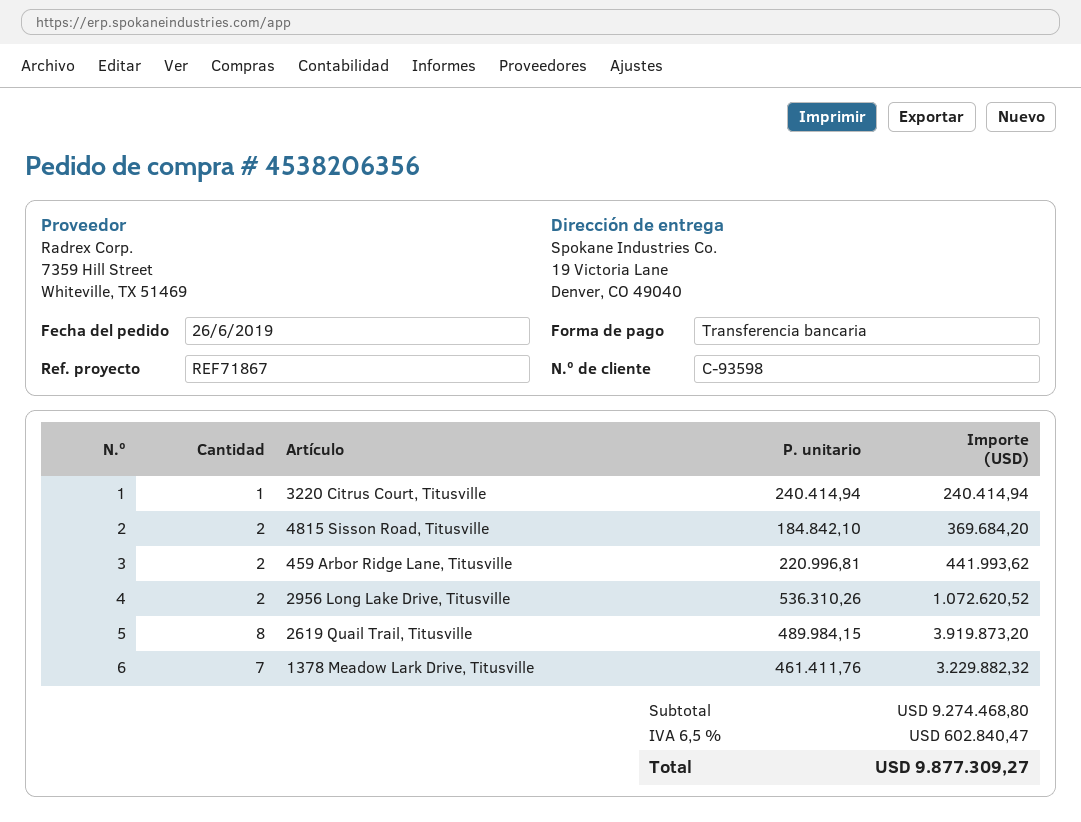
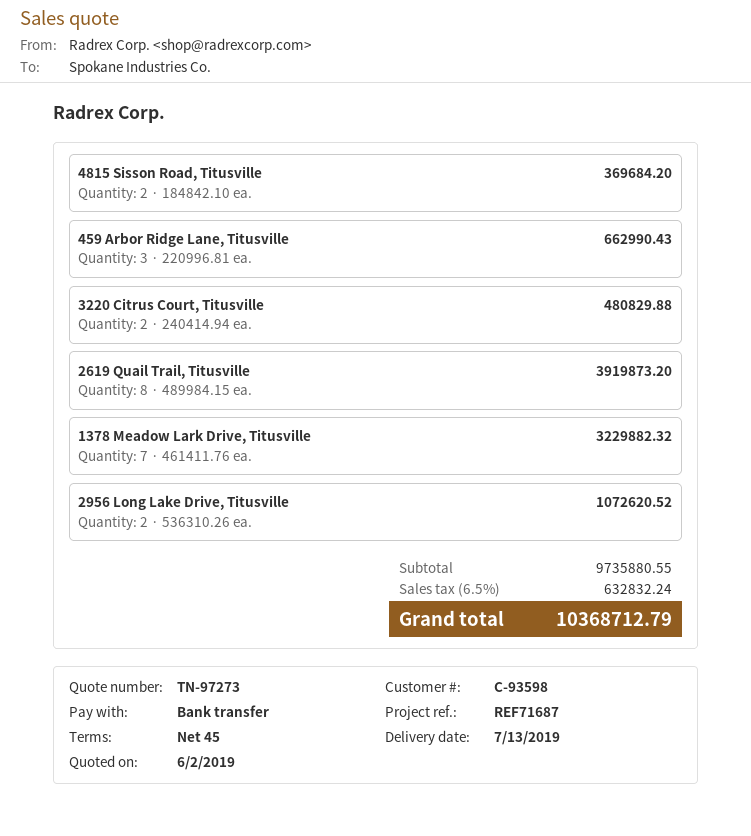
reference: REF71867 -> REF71687
3220 Citrus Court, Titusville: 1 x 240414.94 = 240414.94 -> 2 x 240414.94 = 480829.88
459 Arbor Ridge Lane, Titusville: 2 x 220996.81 = 441993.62 -> 3 x 220996.81 = 662990.43
subtotal: 9274468.80 -> 9735880.55
tax: 6.5% = 602840.47 -> 6.5% = 632832.24
total: 9877309.27 -> 10368712.79

